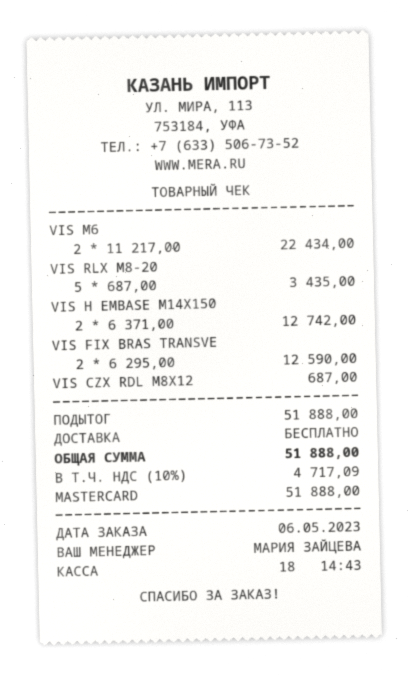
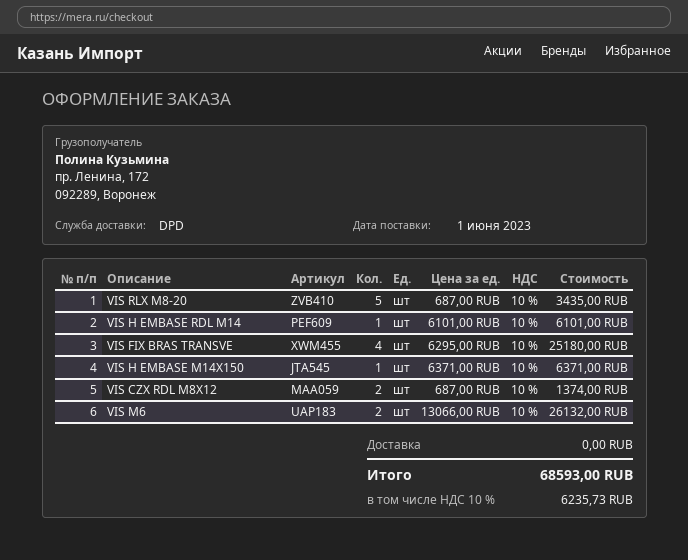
VIS M6: 2 x 11217.00 = 22434.00 -> 2 x 13066.00 = 26132.00
VIS H EMBASE M14X150: 2 x 6371.00 = 12742.00 -> 1 x 6371.00 = 6371.00
VIS FIX BRAS TRANSVE: 2 x 6295.00 = 12590.00 -> 4 x 6295.00 = 25180.00
VIS CZX RDL M8X12: 1 x 687.00 = 687.00 -> 2 x 687.00 = 1374.00
VIS H EMBASE RDL M14: none -> 1 x 6101.00 = 6101.00
tax: 10% = 4717.09 -> 10% = 6235.73
total: 51888.00 -> 68593.00

